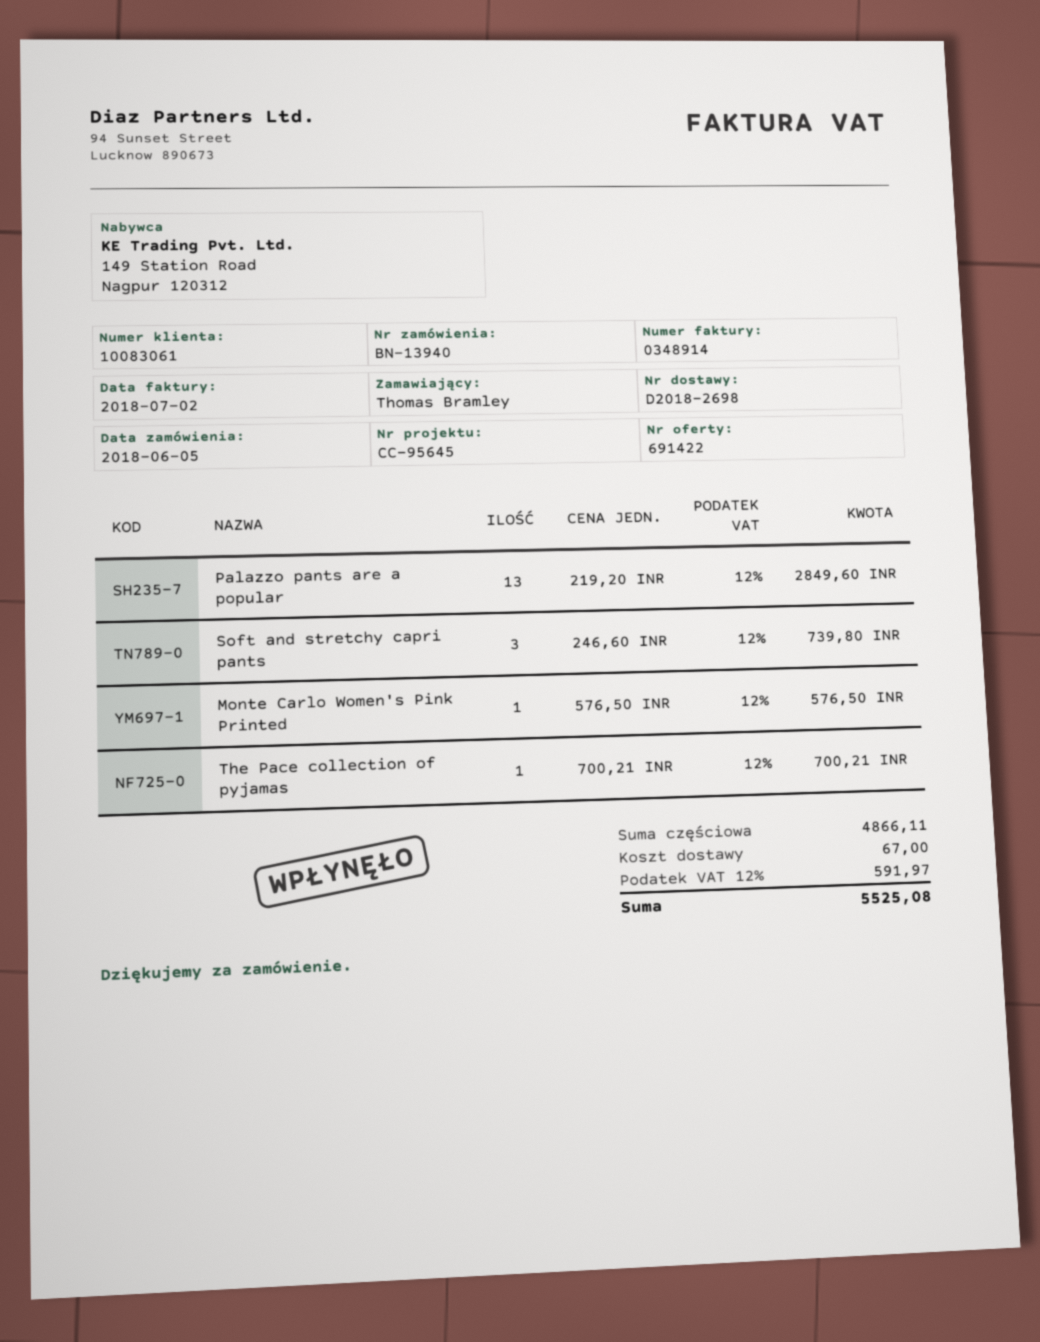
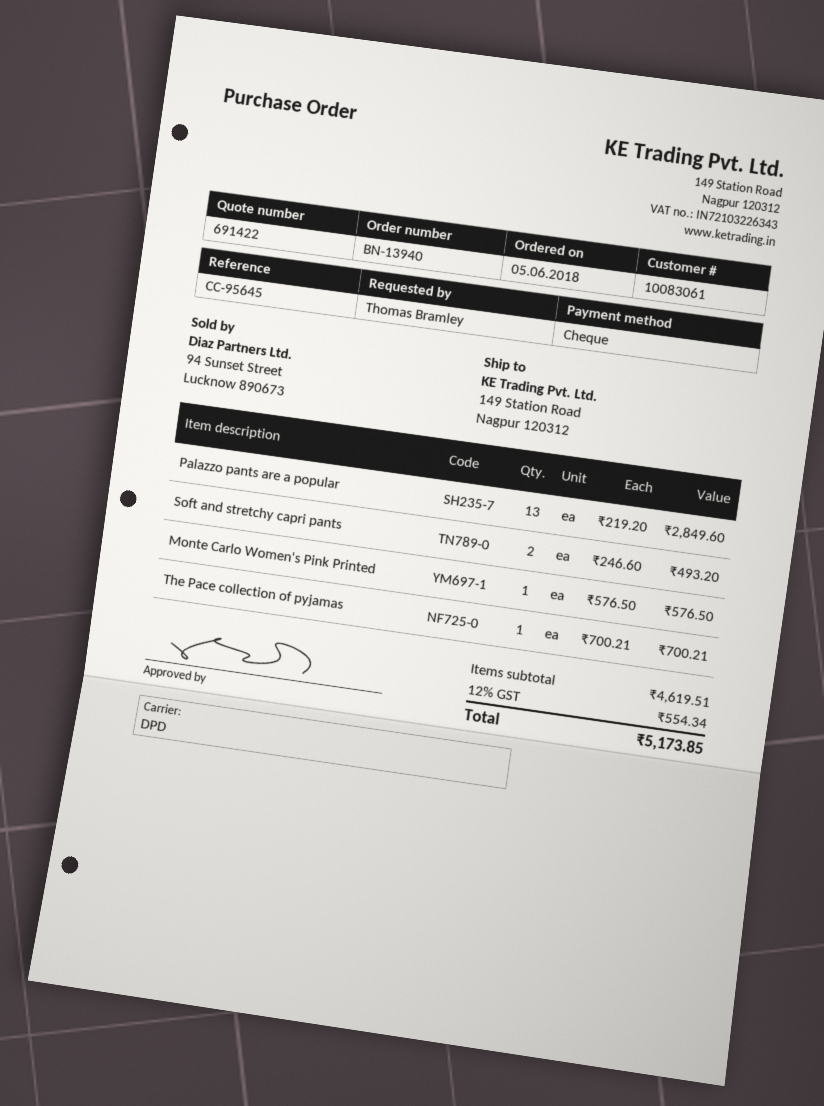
Soft and stretchy capri pants: 3 x 246.60 = 739.80 -> 2 x 246.60 = 493.20
subtotal: 4866.11 -> 4619.51
shipping: 67.00 -> none
tax: 12% = 591.97 -> 12% = 554.34
total: 5525.08 -> 5173.85

